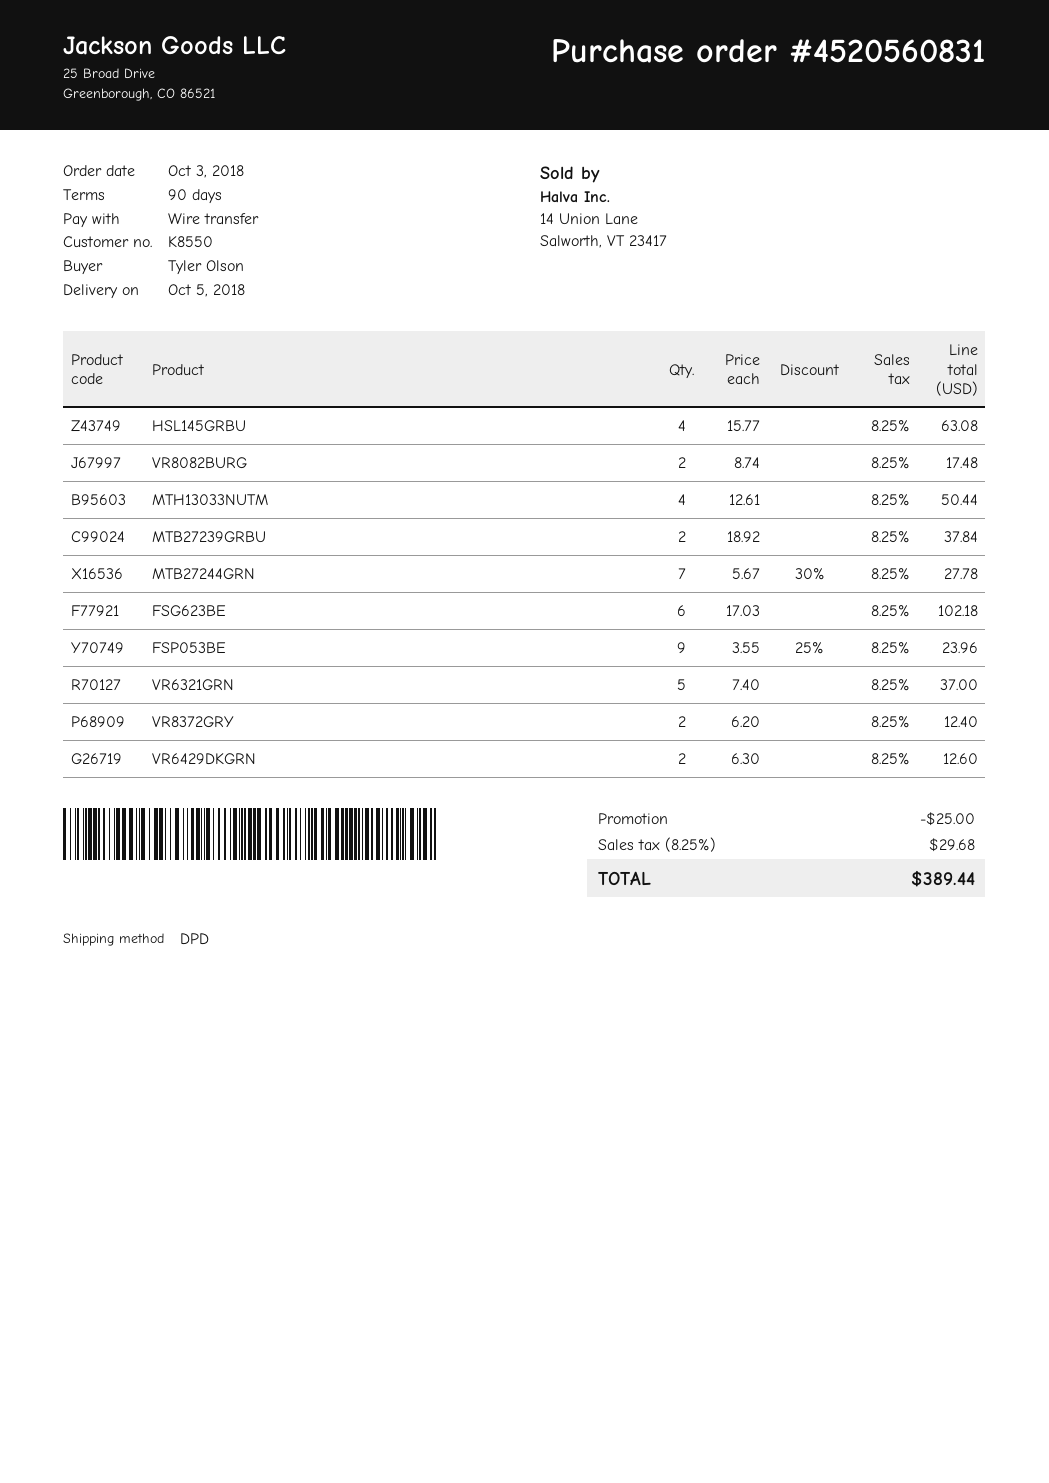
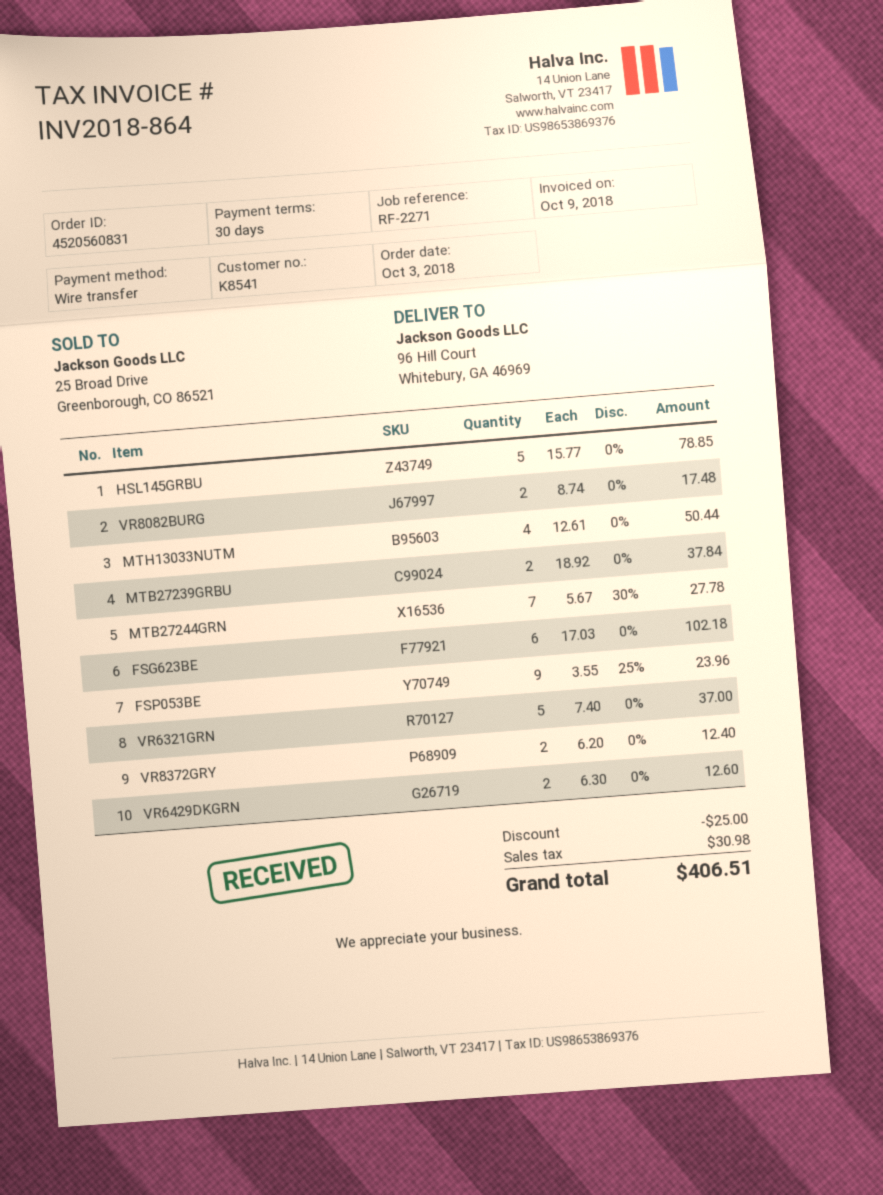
payment terms: 90 days -> 30 days
customer number: K8550 -> K8541
HSL145GRBU: 4 x 15.77 = 63.08 -> 5 x 15.77 = 78.85
tax: 29.68 -> 30.98
total: 389.44 -> 406.51

